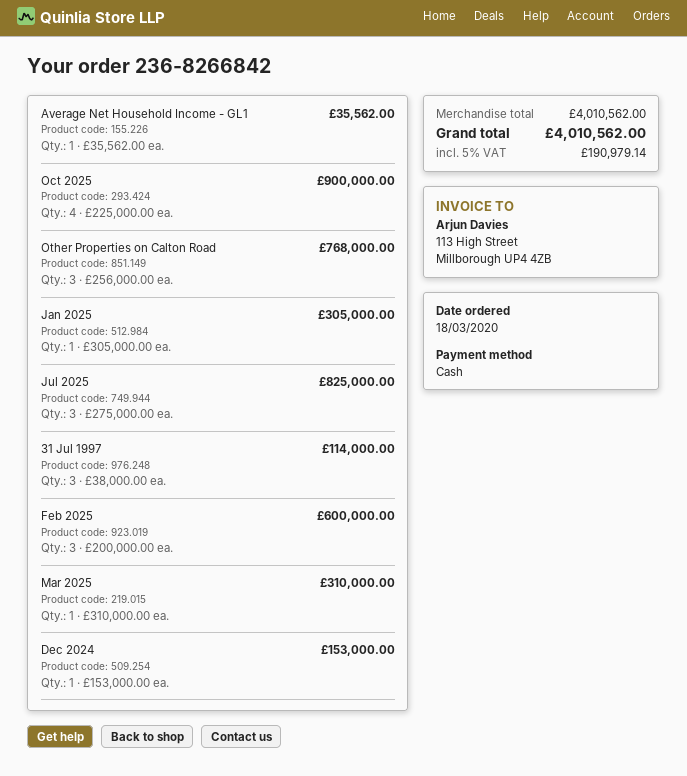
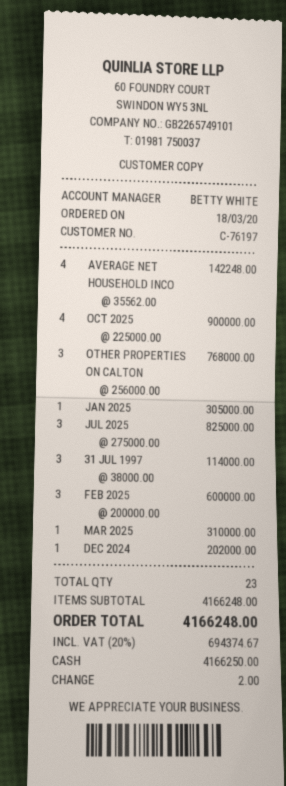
Average Net Household Income - GL1: 1 x 35562.00 = 35562.00 -> 4 x 35562.00 = 142248.00
Dec 2024: 1 x 153000.00 = 153000.00 -> 1 x 202000.00 = 202000.00
subtotal: 4010562.00 -> 4166248.00
tax: 5% = 190979.14 -> 20% = 694374.67
total: 4010562.00 -> 4166248.00

